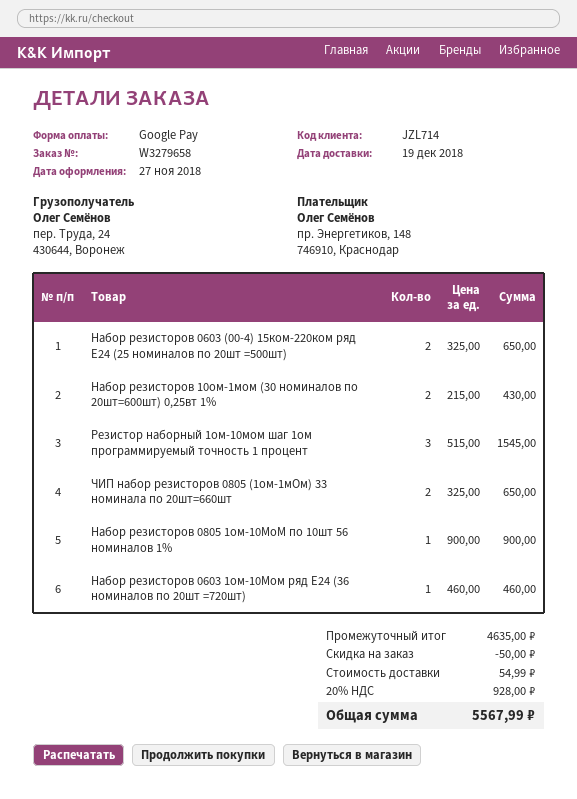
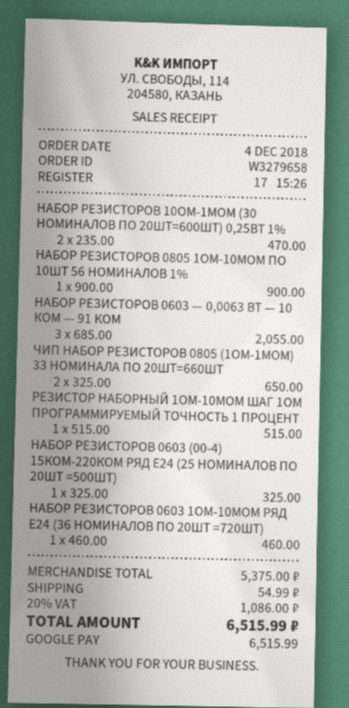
order date: 2018-11-27 -> 2018-12-04
Набор резисторов 0603 (00-4) 15ком-220ком ряд Е24 (25 номиналов по 20шт =500шт): 2 x 325.00 = 650.00 -> 1 x 325.00 = 325.00
Набор резисторов 10ом-1мом (30 номиналов по 20шт=600шт) 0,25вт 1%: 2 x 215.00 = 430.00 -> 2 x 235.00 = 470.00
Резистор наборный 1ом-10мом шаг 1ом программируемый точность 1 процент: 3 x 515.00 = 1545.00 -> 1 x 515.00 = 515.00
НАБОР РЕЗИСТОРОВ 0603 — 0,0063 ВТ — 10 КОМ — 91 КОМ: none -> 3 x 685.00 = 2055.00
subtotal: 4635.00 -> 5375.00
discount: 50.00 -> none
tax: 20% = 928.00 -> 20% = 1086.00
total: 5567.99 -> 6515.99

